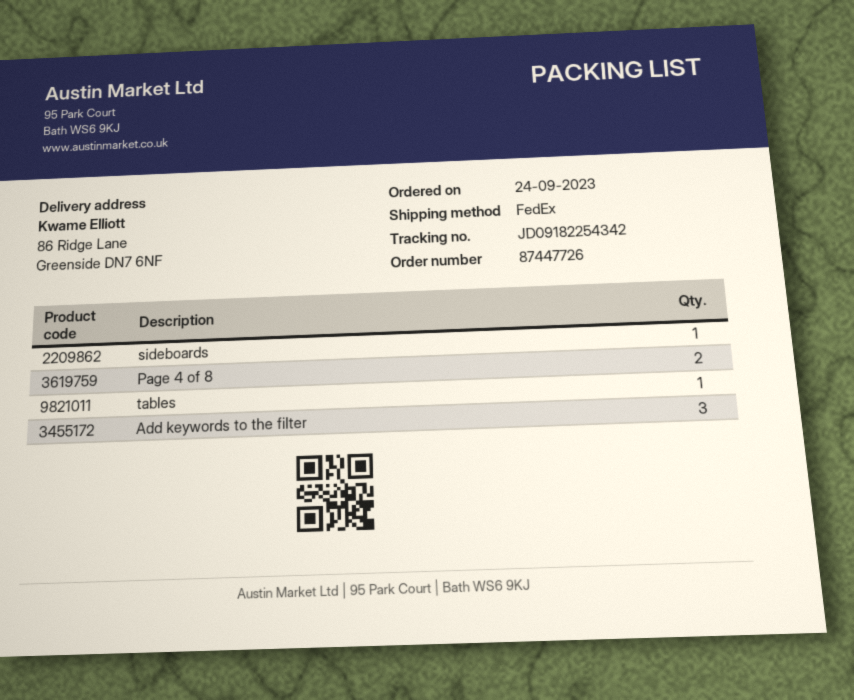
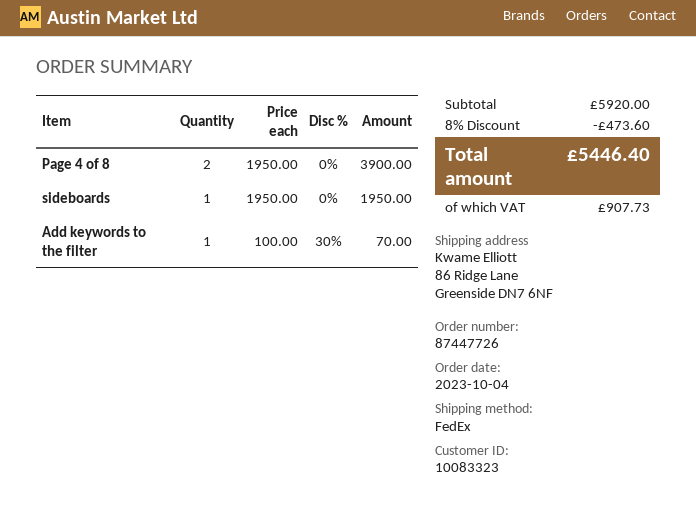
order date: 2023-09-24 -> 2023-10-04
tables: 1 -> none
Add keywords to the filter: 3 -> 1

